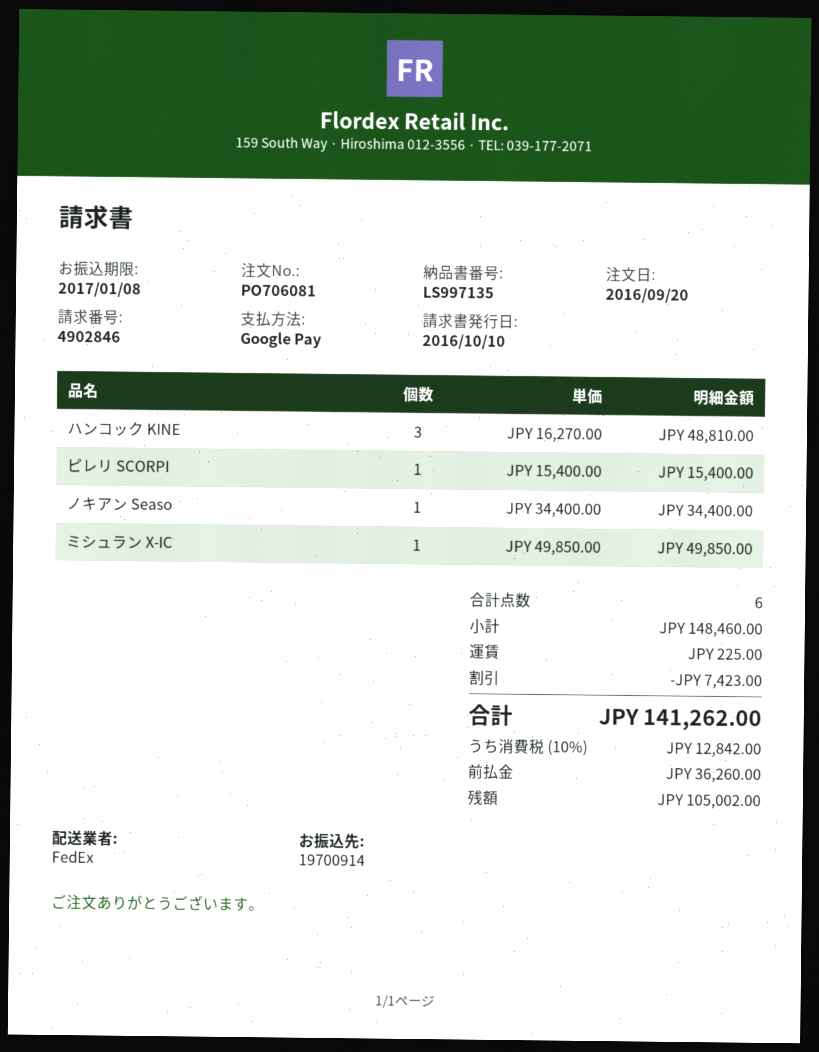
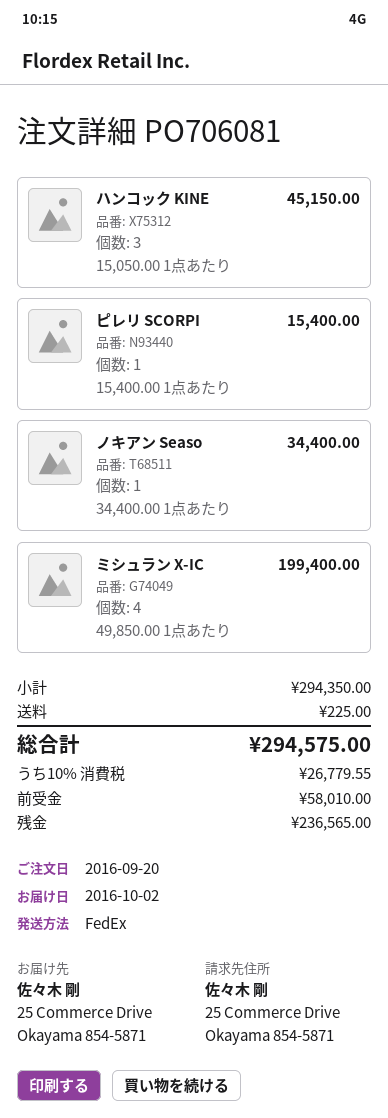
ハンコック KINE: 3 x 16270.00 = 48810.00 -> 3 x 15050.00 = 45150.00
ミシュラン X-IC: 1 x 49850.00 = 49850.00 -> 4 x 49850.00 = 199400.00
subtotal: 148460.00 -> 294350.00
discount: 7423.00 -> none
tax: 10% = 12842.00 -> 10% = 26779.55
total: 141262.00 -> 294575.00
deposit: 36260.00 -> 58010.00
balance: 105002.00 -> 236565.00

